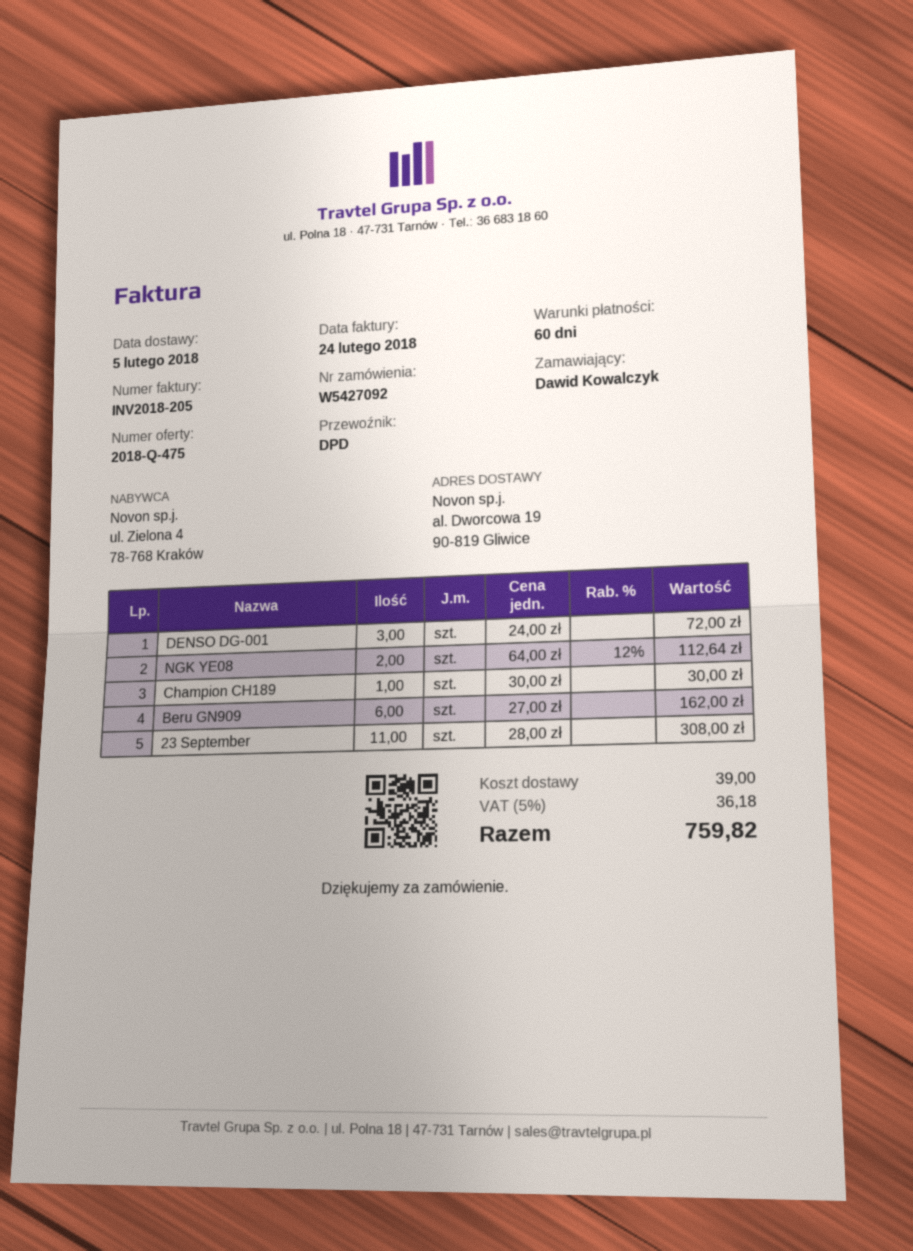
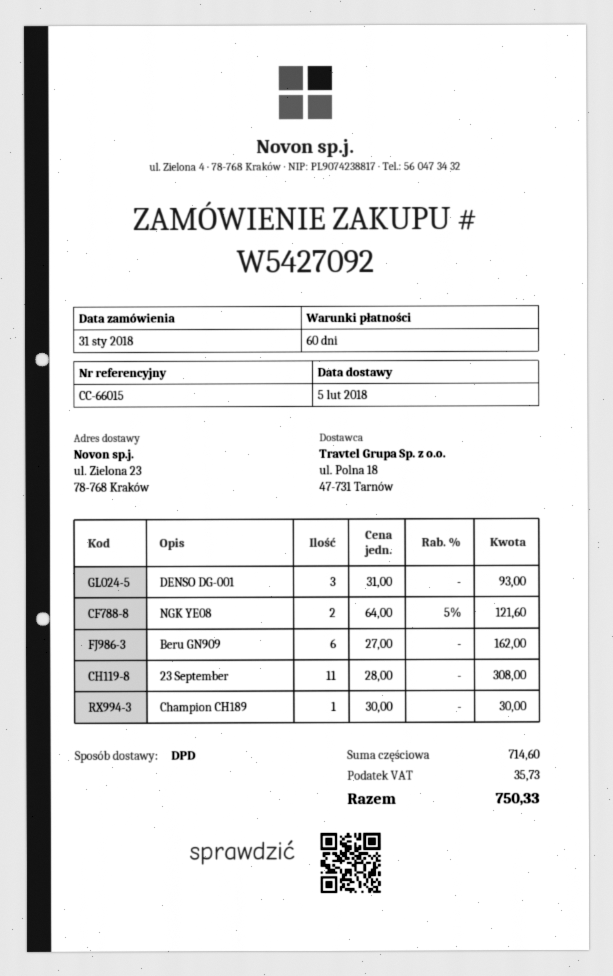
ship to: al. Dworcowa 19, 90-819 Gliwice -> ul. Zielona 23, 78-768 Kraków
DENSO DG-001: 3 x 24.00 = 72.00 -> 3 x 31.00 = 93.00
NGK YE08: 2 x 64.00 - 12% = 112.64 -> 2 x 64.00 - 5% = 121.60
shipping: 39.00 -> none
tax: 36.18 -> 35.73
total: 759.82 -> 750.33

